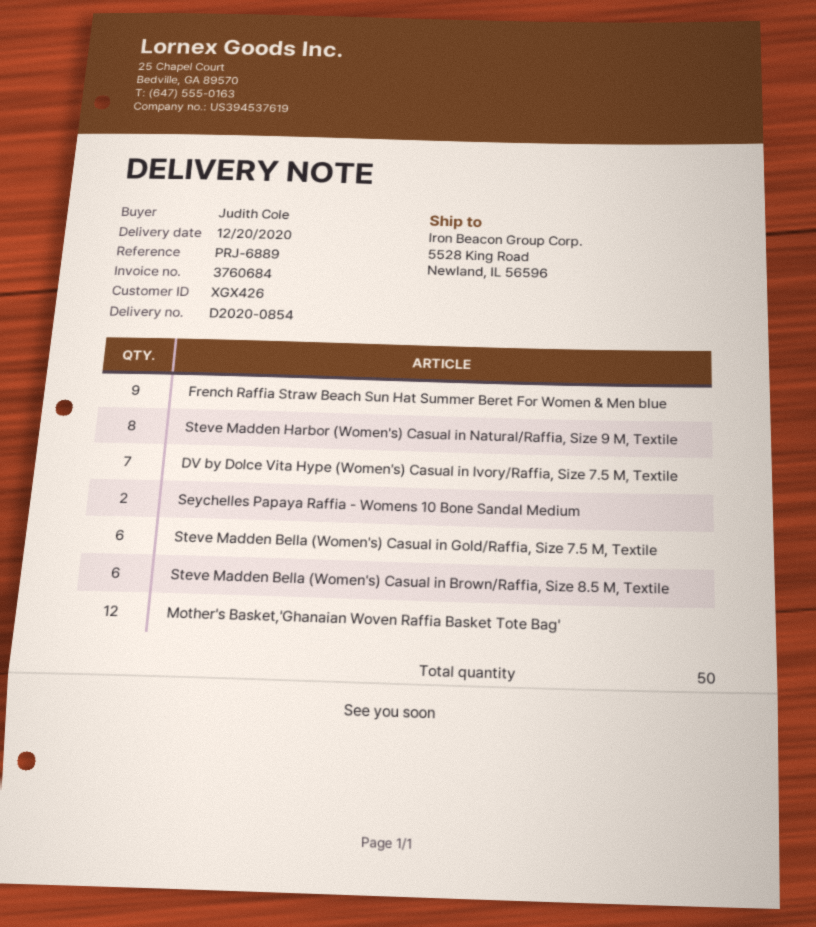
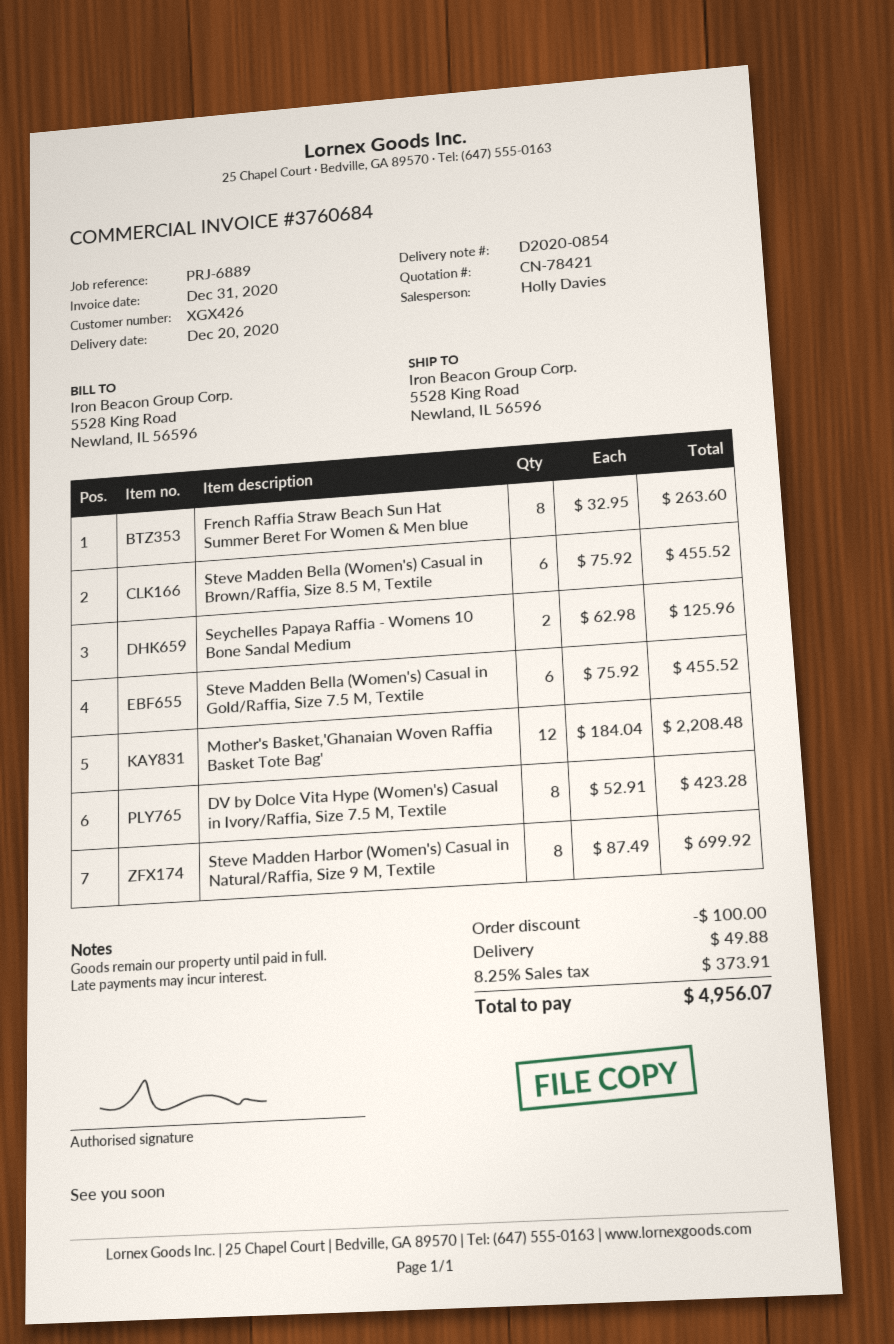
French Raffia Straw Beach Sun Hat Summer Beret For Women & Men blue: 9 -> 8
DV by Dolce Vita Hype (Women's) Casual in Ivory/Raffia, Size 7.5 M, Textile: 7 -> 8

